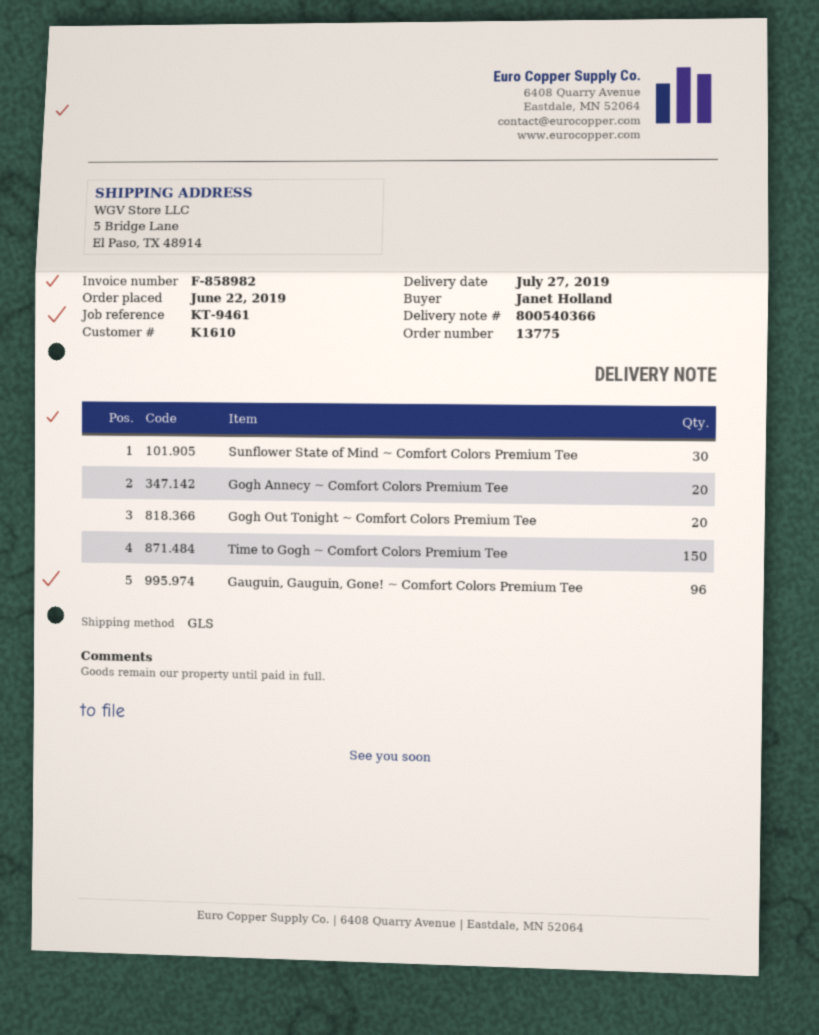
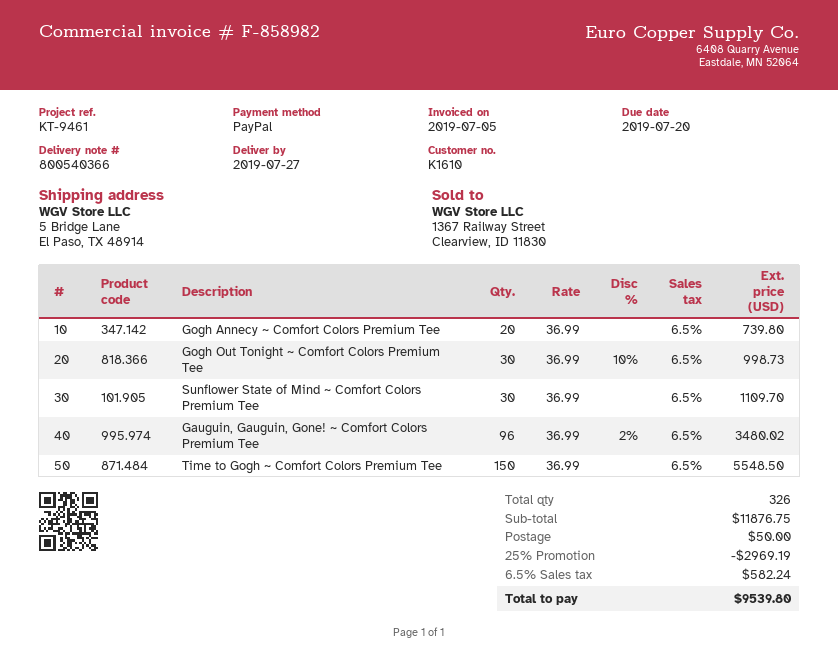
Gogh Out Tonight ~ Comfort Colors Premium Tee: 20 -> 30

